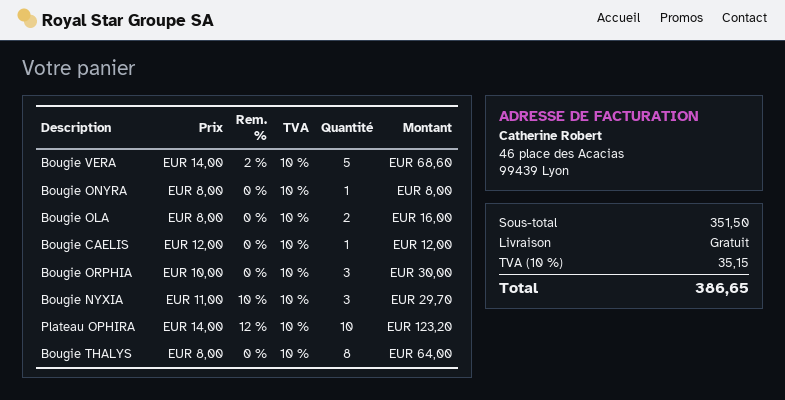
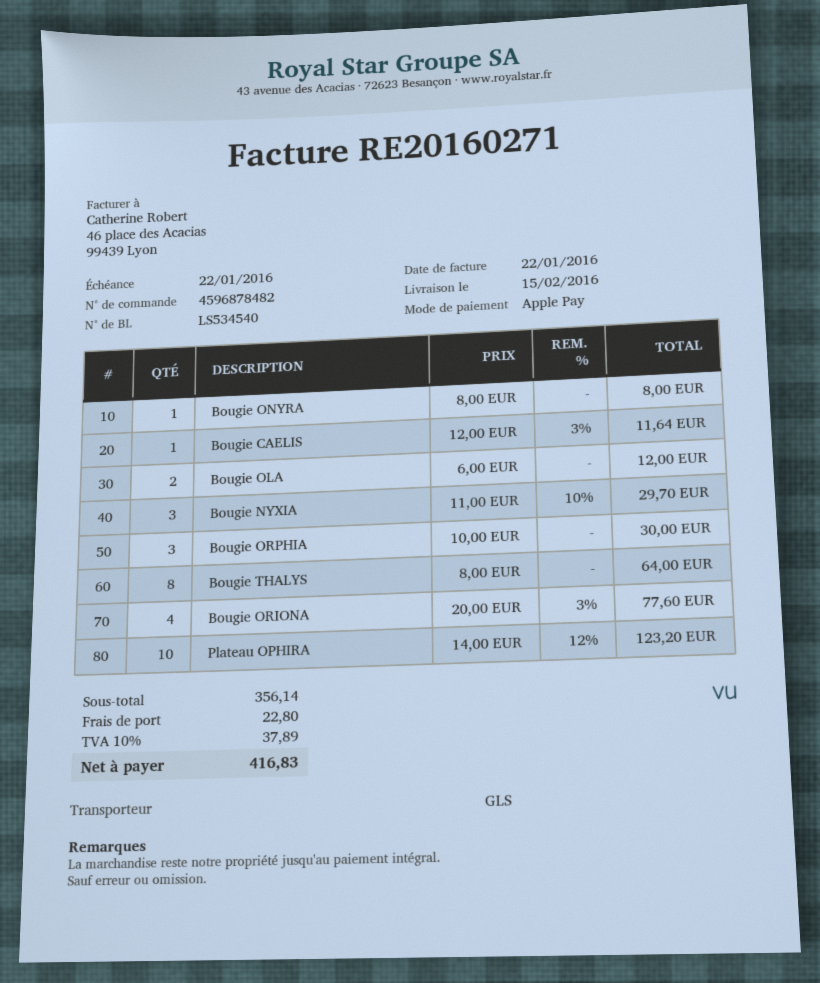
Bougie VERA: 5 x 14.00 - 2% = 68.60 -> none
Bougie OLA: 2 x 8.00 = 16.00 -> 2 x 6.00 = 12.00
Bougie CAELIS: 1 x 12.00 = 12.00 -> 1 x 12.00 - 3% = 11.64
Bougie ORIONA: none -> 4 x 20.00 - 3% = 77.60
subtotal: 351.50 -> 356.14
shipping: 0.00 -> 22.80
tax: 10% = 35.15 -> 10% = 37.89
total: 386.65 -> 416.83

